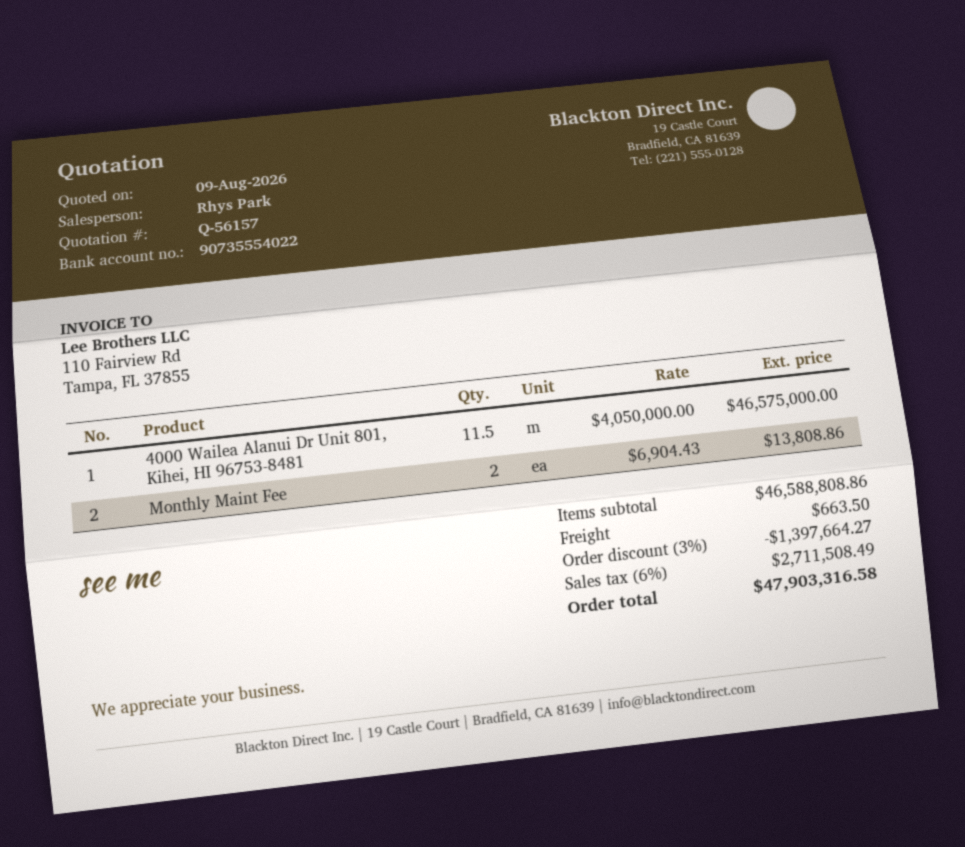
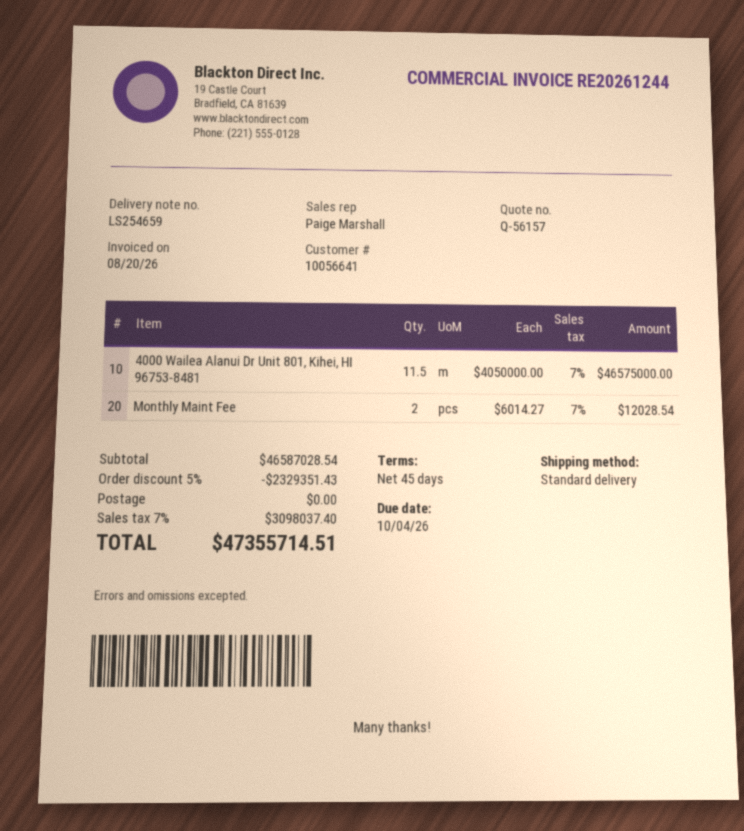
sales rep: Rhys Park -> Paige Marshall
Monthly Maint Fee: 2 x 6904.43 = 13808.86 -> 2 x 6014.27 = 12028.54
subtotal: 46588808.86 -> 46587028.54
discount: 3% = 1397664.27 -> 5% = 2329351.43
shipping: 663.50 -> 0.00
tax: 6% = 2711508.49 -> 7% = 3098037.40
total: 47903316.58 -> 47355714.51

